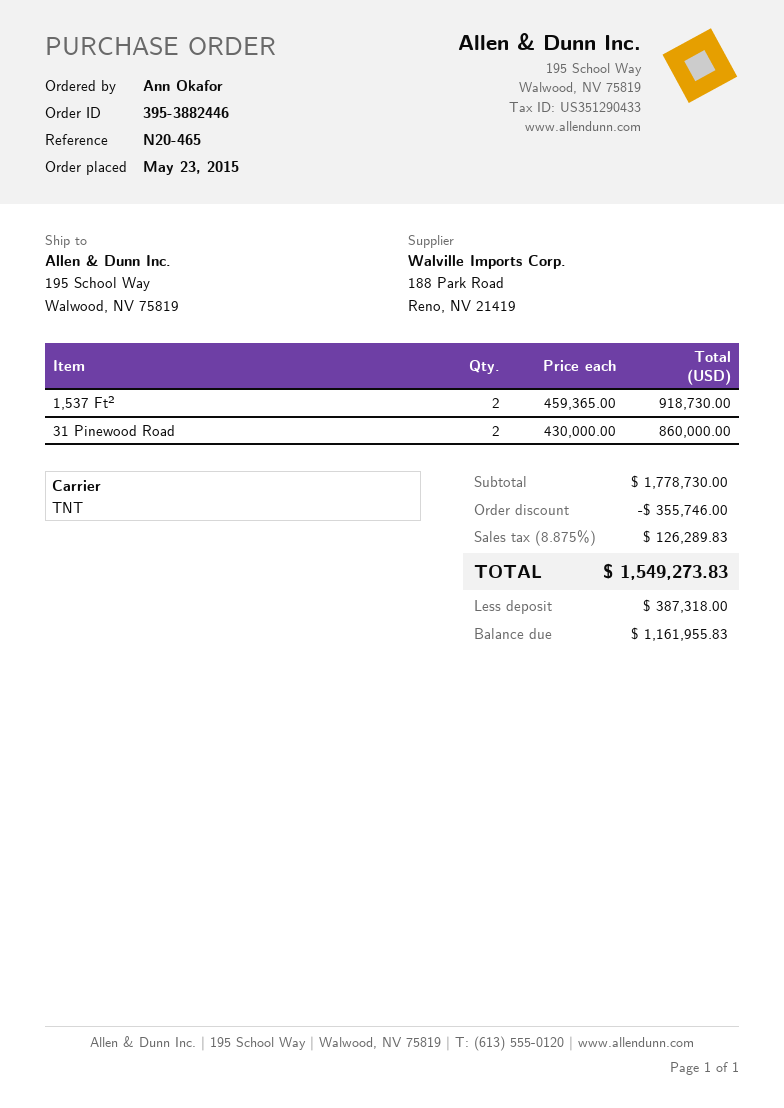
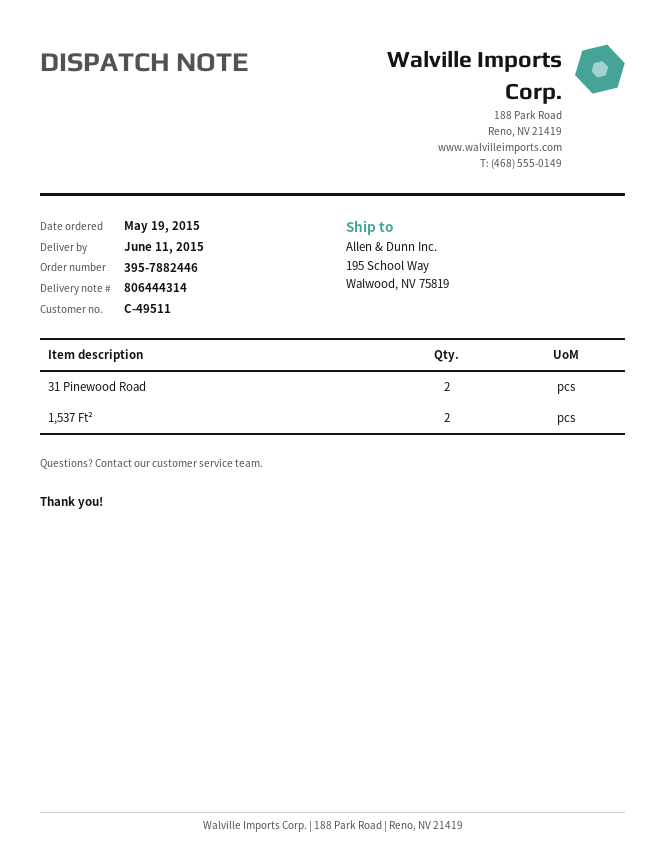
order number: 395-3882446 -> 395-7882446
order date: 2015-05-23 -> 2015-05-19

